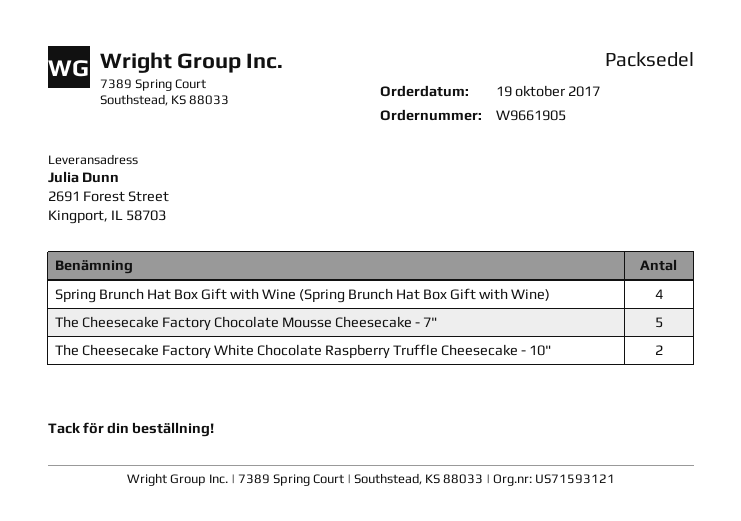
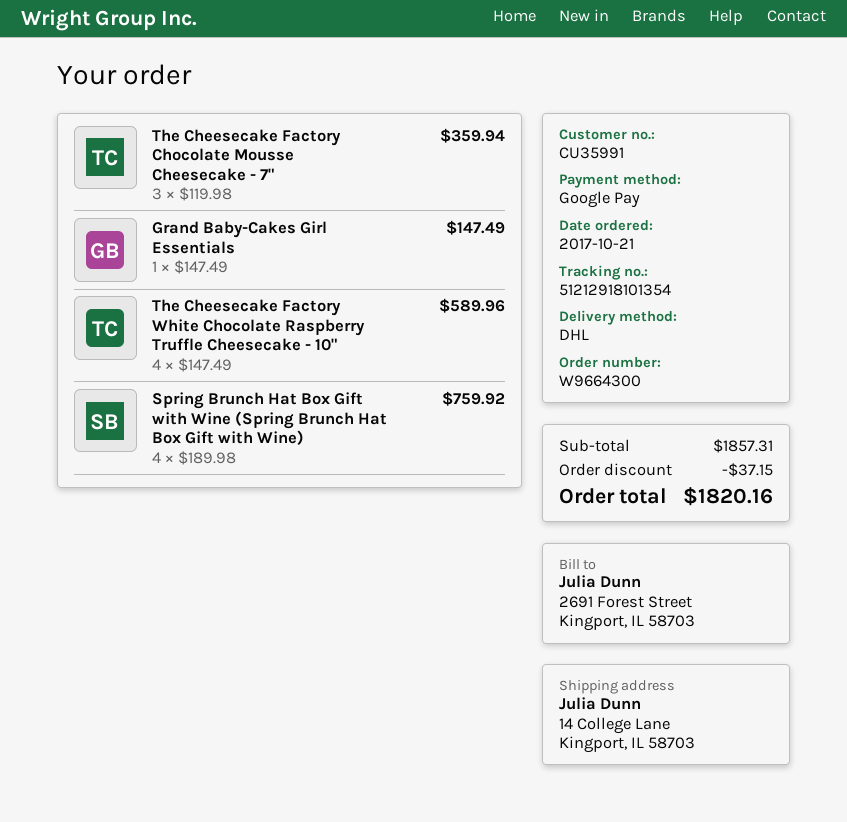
order number: W9661905 -> W9664300
order date: 2017-10-19 -> 2017-10-21
ship to: 2691 Forest Street, Kingport, IL 58703 -> 14 College Lane, Kingport, IL 58703
The Cheesecake Factory Chocolate Mousse Cheesecake - 7": 5 -> 3
The Cheesecake Factory White Chocolate Raspberry Truffle Cheesecake - 10": 2 -> 4
Grand Baby-Cakes Girl Essentials: none -> 1

